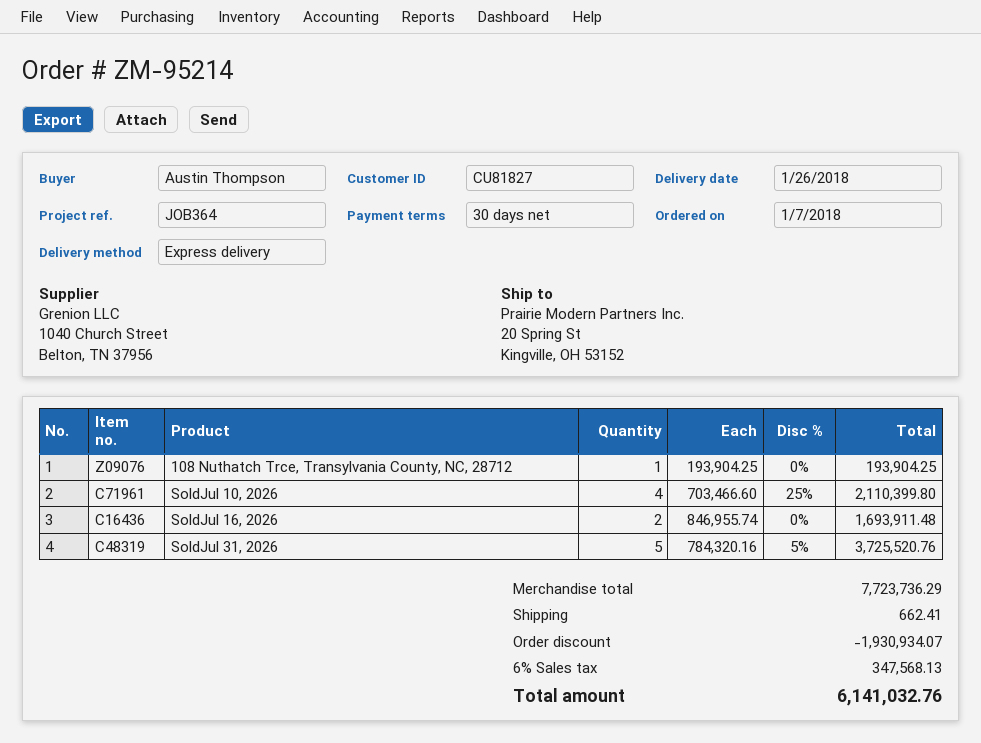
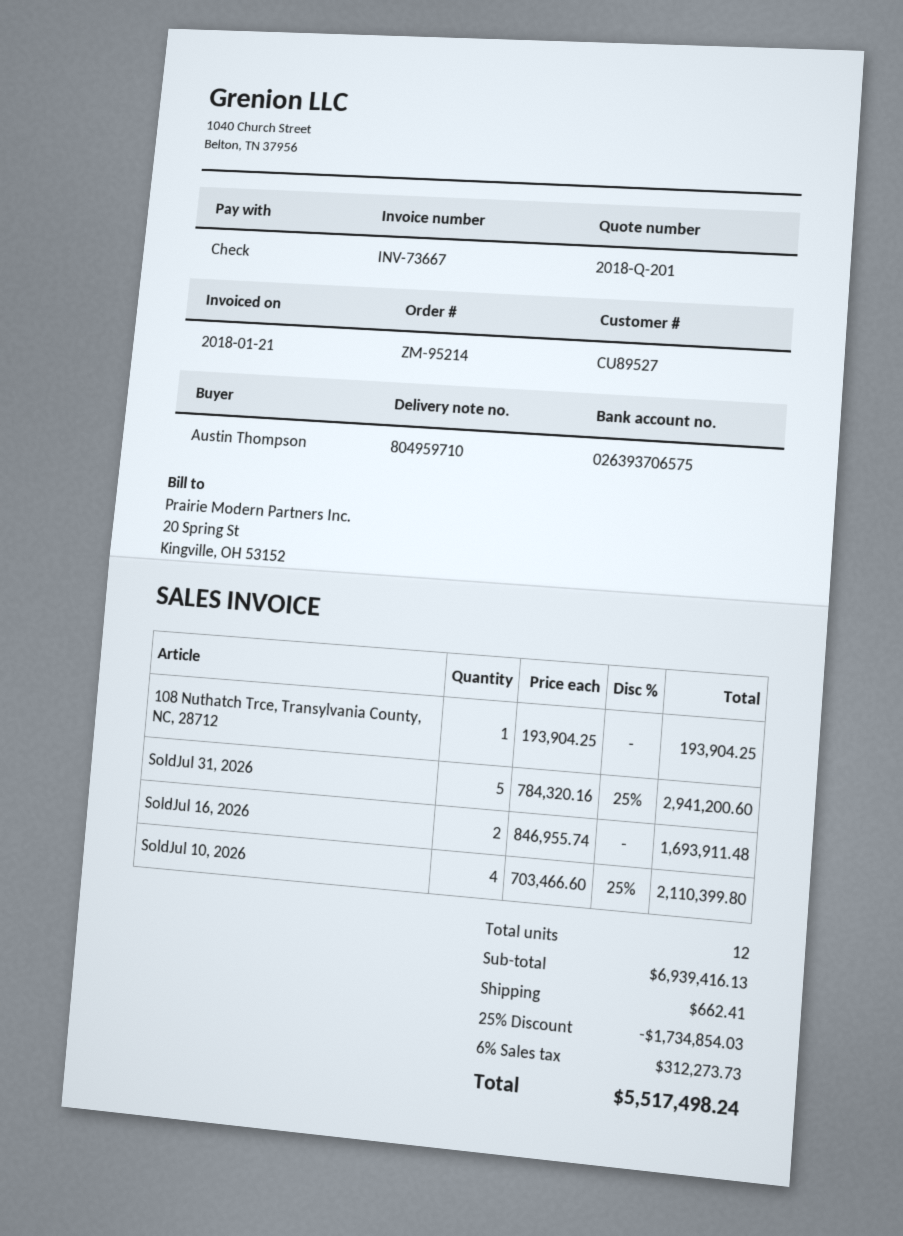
customer number: CU81827 -> CU89527
SoldJul 31, 2026: 5 x 784320.16 - 5% = 3725520.76 -> 5 x 784320.16 - 25% = 2941200.60
subtotal: 7723736.29 -> 6939416.13
discount: 1930934.07 -> 1734854.03
tax: 6% = 347568.13 -> 6% = 312273.73
total: 6141032.76 -> 5517498.24

